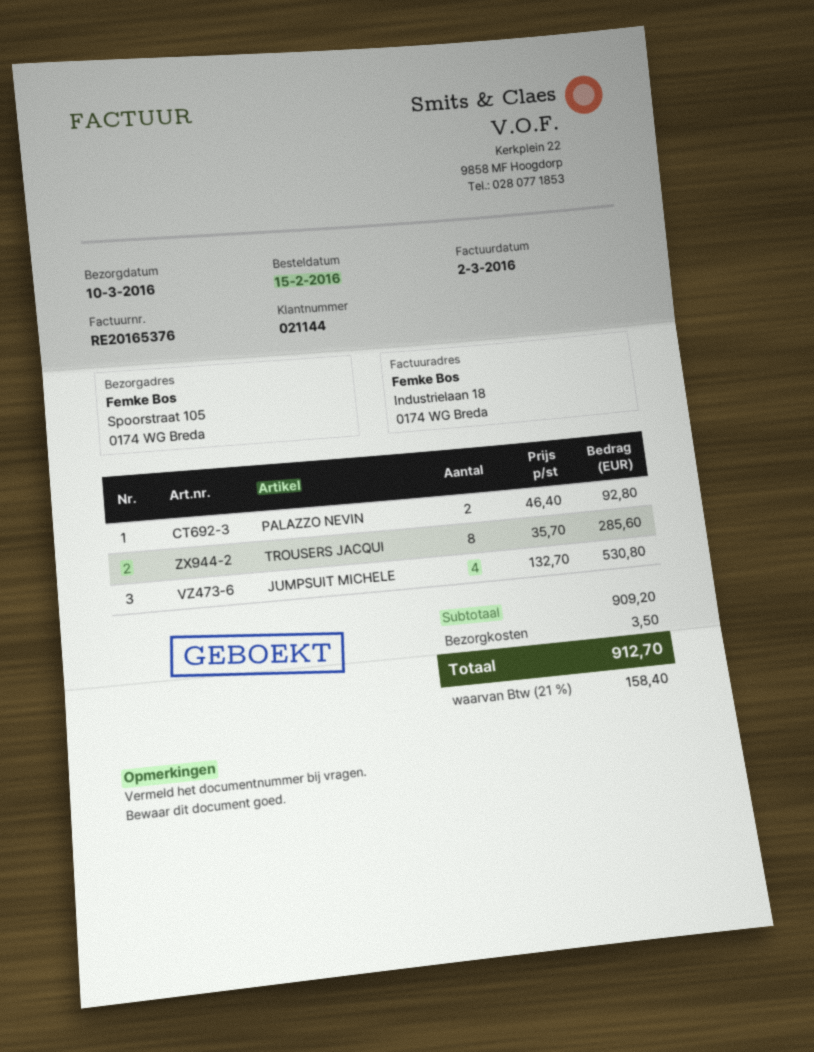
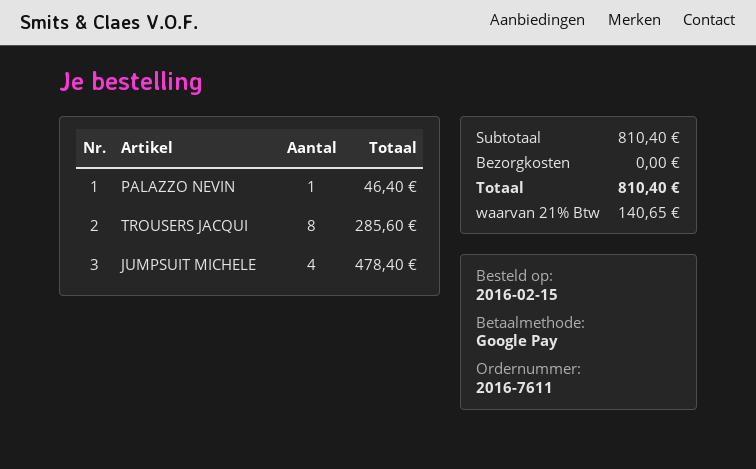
PALAZZO NEVIN: 2 for 92.80 -> 1 for 46.40
JUMPSUIT MICHELE: 4 for 530.80 -> 4 for 478.40
subtotal: 909.20 -> 810.40
shipping: 3.50 -> 0.00
tax: 21% = 158.40 -> 21% = 140.65
total: 912.70 -> 810.40

